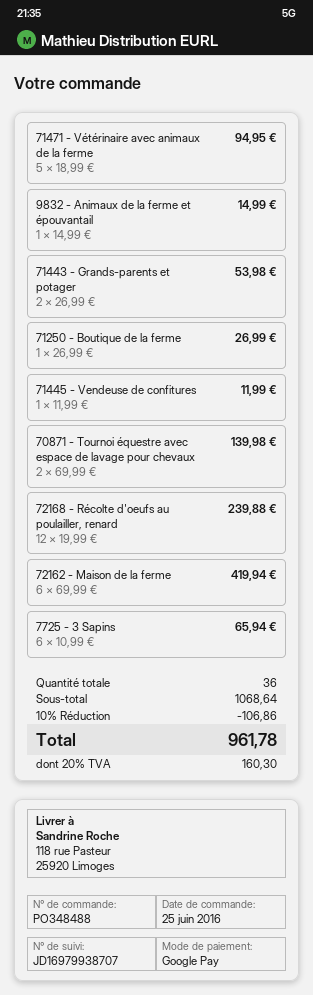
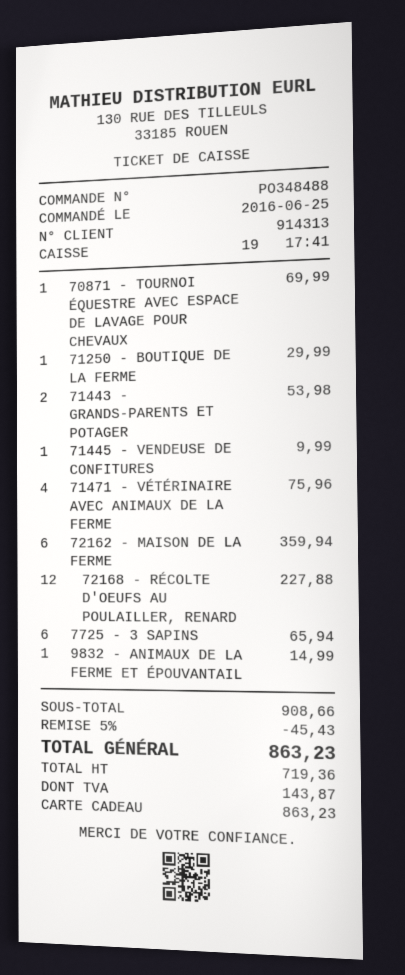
payment method: Google Pay -> gift card
71471 - Vétérinaire avec animaux de la ferme: 5 for 94.95 -> 4 for 75.96
71250 - Boutique de la ferme: 1 for 26.99 -> 1 for 29.99
71445 - Vendeuse de confitures: 1 for 11.99 -> 1 for 9.99
70871 - Tournoi équestre avec espace de lavage pour chevaux: 2 for 139.98 -> 1 for 69.99
72168 - Récolte d'oeufs au poulailler, renard: 12 for 239.88 -> 12 for 227.88
72162 - Maison de la ferme: 6 for 419.94 -> 6 for 359.94
subtotal: 1068.64 -> 908.66
discount: 10% = 106.86 -> 5% = 45.43
tax: 160.30 -> 143.87
total: 961.78 -> 863.23

